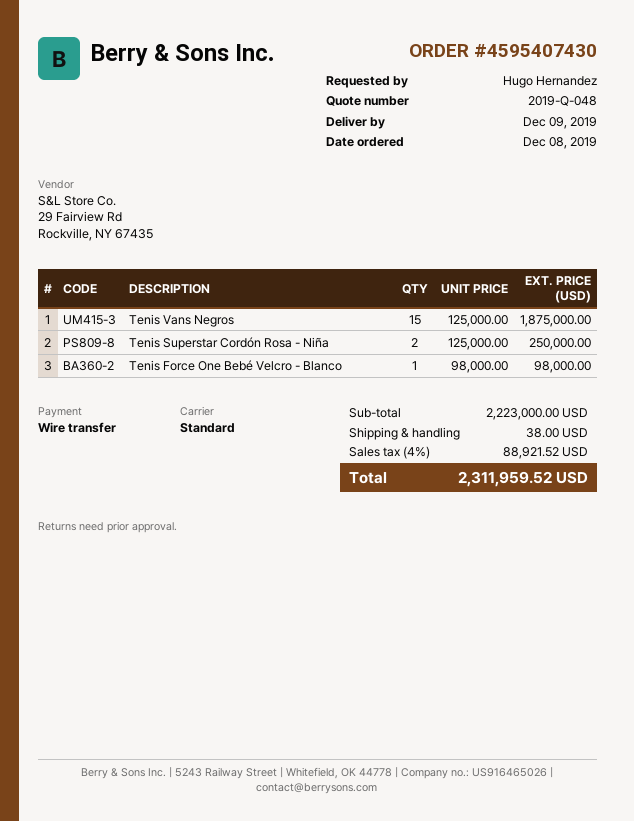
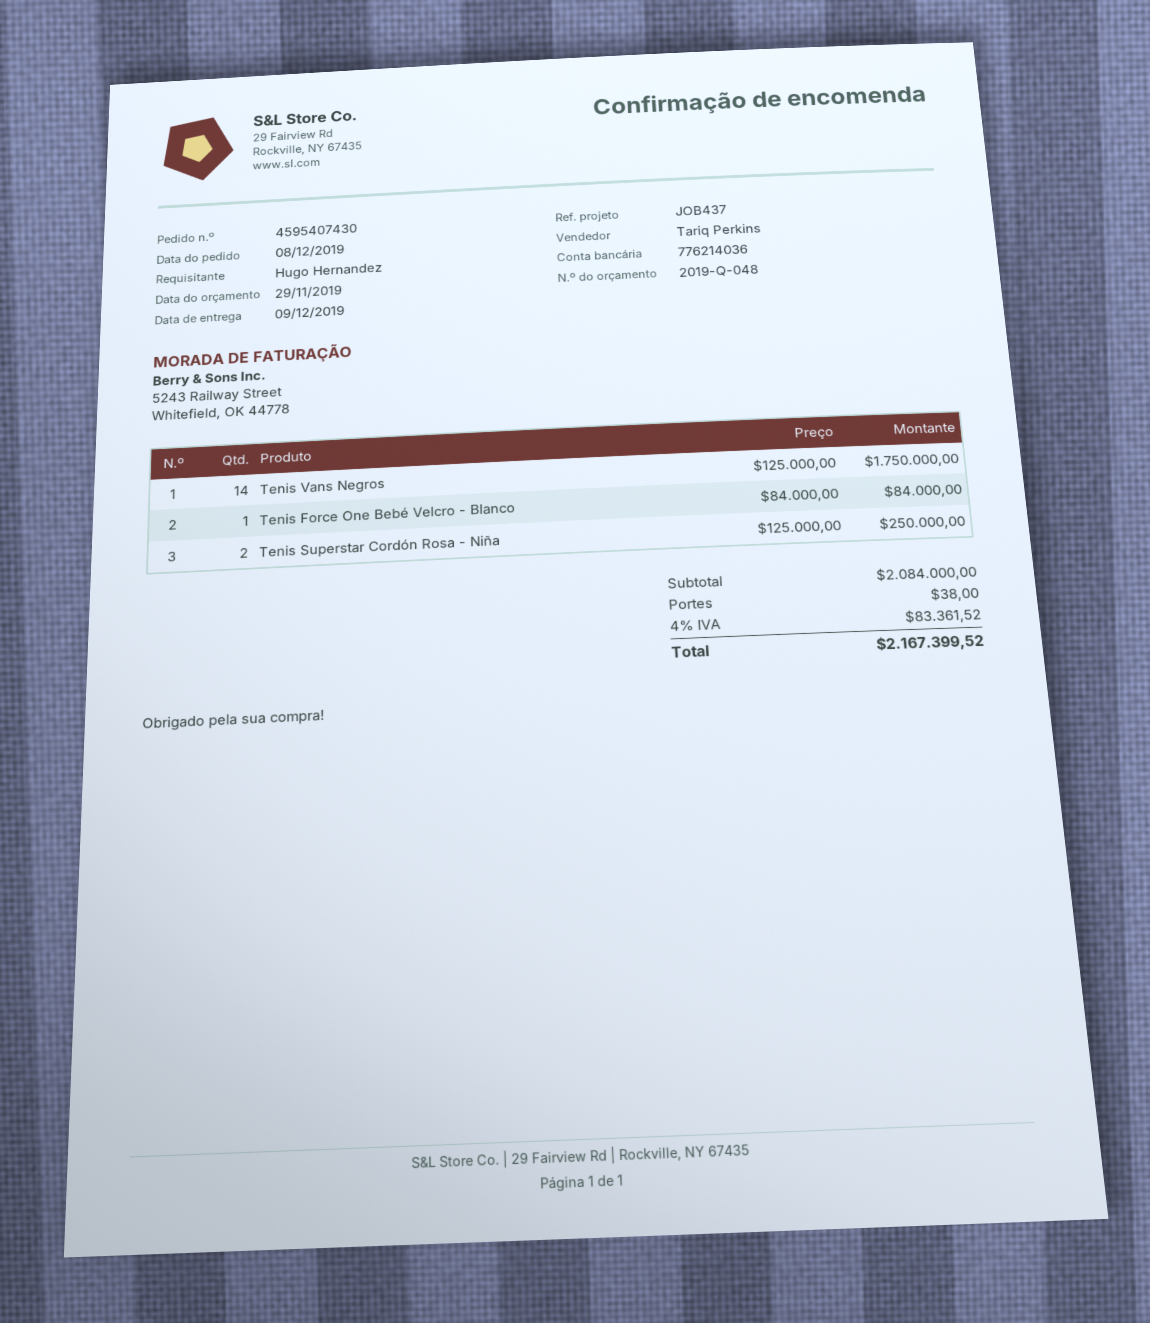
Tenis Vans Negros: 15 x 125000.00 = 1875000.00 -> 14 x 125000.00 = 1750000.00
Tenis Force One Bebé Velcro - Blanco: 1 x 98000.00 = 98000.00 -> 1 x 84000.00 = 84000.00
subtotal: 2223000.00 -> 2084000.00
tax: 4% = 88921.52 -> 4% = 83361.52
total: 2311959.52 -> 2167399.52

